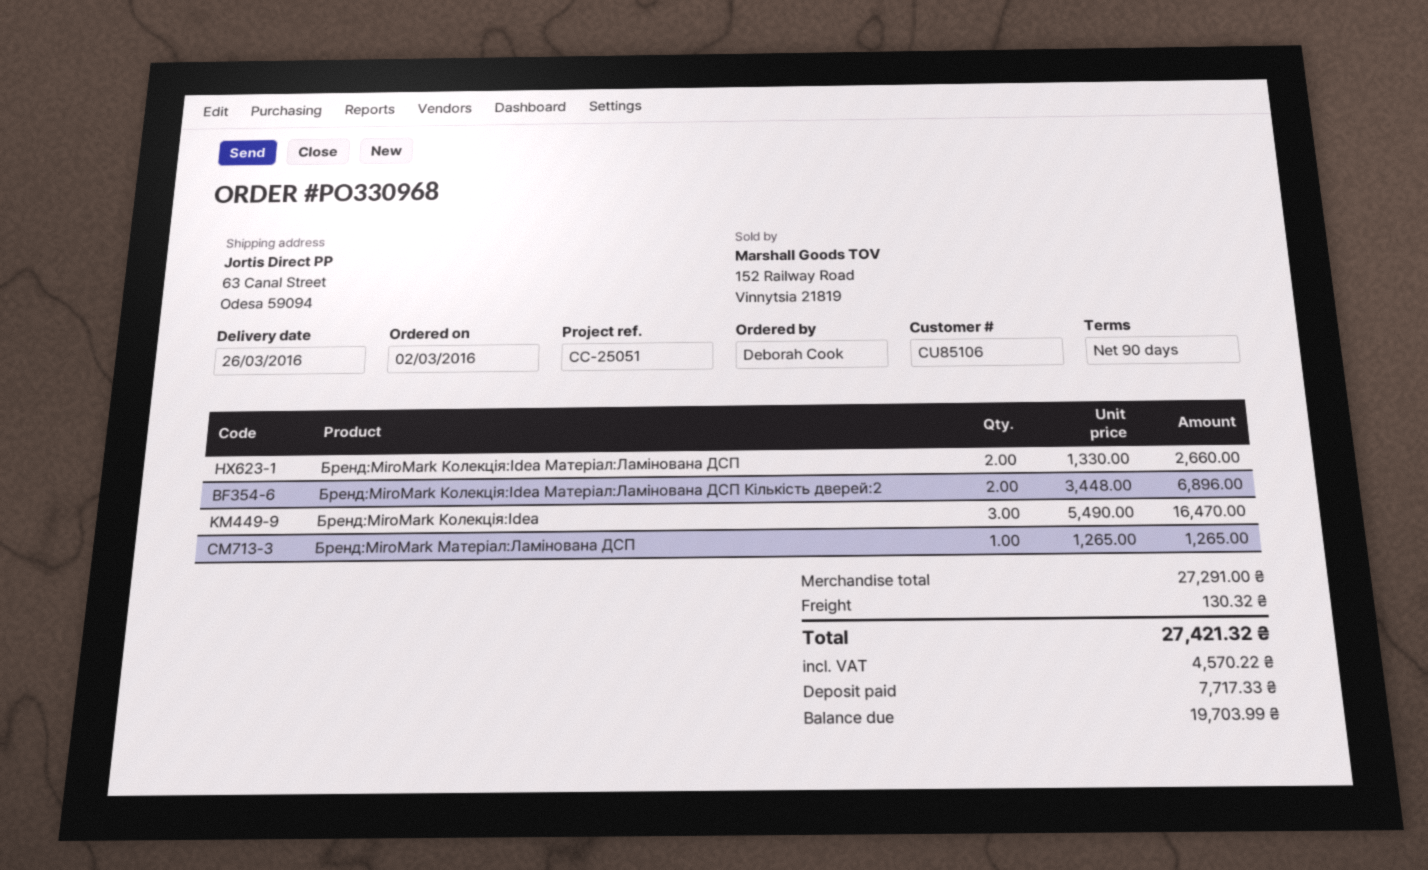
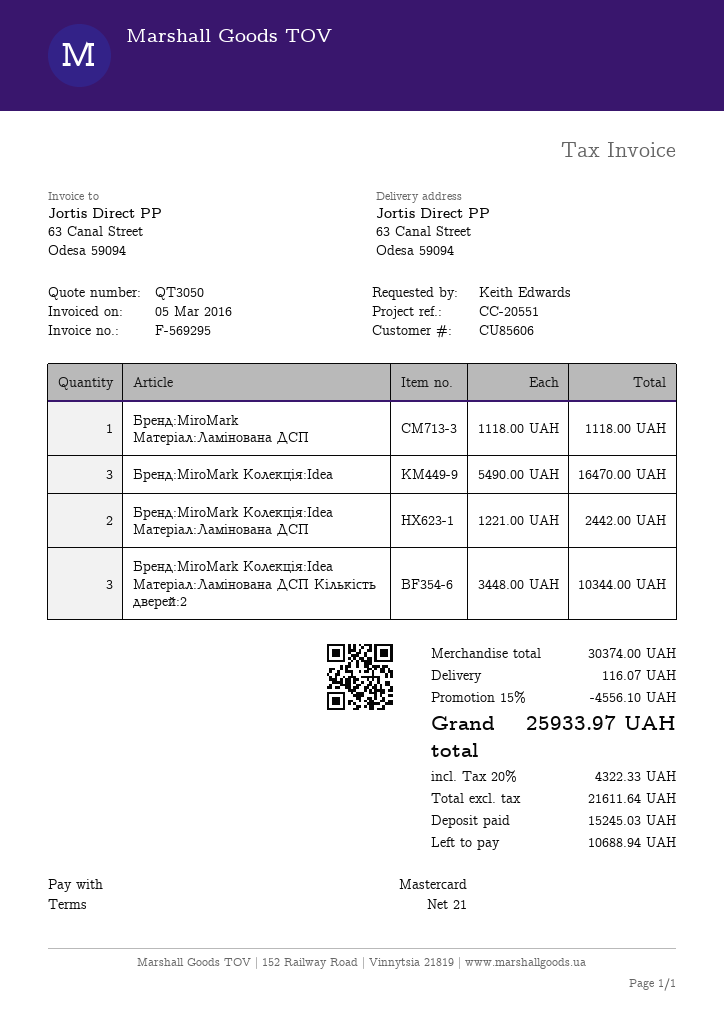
payment terms: 90 days -> 21 days
customer number: CU85106 -> CU85606
reference: CC-25051 -> CC-20551
ordered by: Deborah Cook -> Keith Edwards
Бренд:MiroMark Колекція:Idea Матеріал:Ламінована ДСП: 2 x 1330.00 = 2660.00 -> 2 x 1221.00 = 2442.00
Бренд:MiroMark Колекція:Idea Матеріал:Ламінована ДСП Кількість дверей:2: 2 x 3448.00 = 6896.00 -> 3 x 3448.00 = 10344.00
Бренд:MiroMark Матеріал:Ламінована ДСП: 1 x 1265.00 = 1265.00 -> 1 x 1118.00 = 1118.00
subtotal: 27291.00 -> 30374.00
discount: none -> 15% = 4556.10
shipping: 130.32 -> 116.07
tax: 4570.22 -> 4322.33
total: 27421.32 -> 25933.97
deposit: 7717.33 -> 15245.03
balance: 19703.99 -> 10688.94

